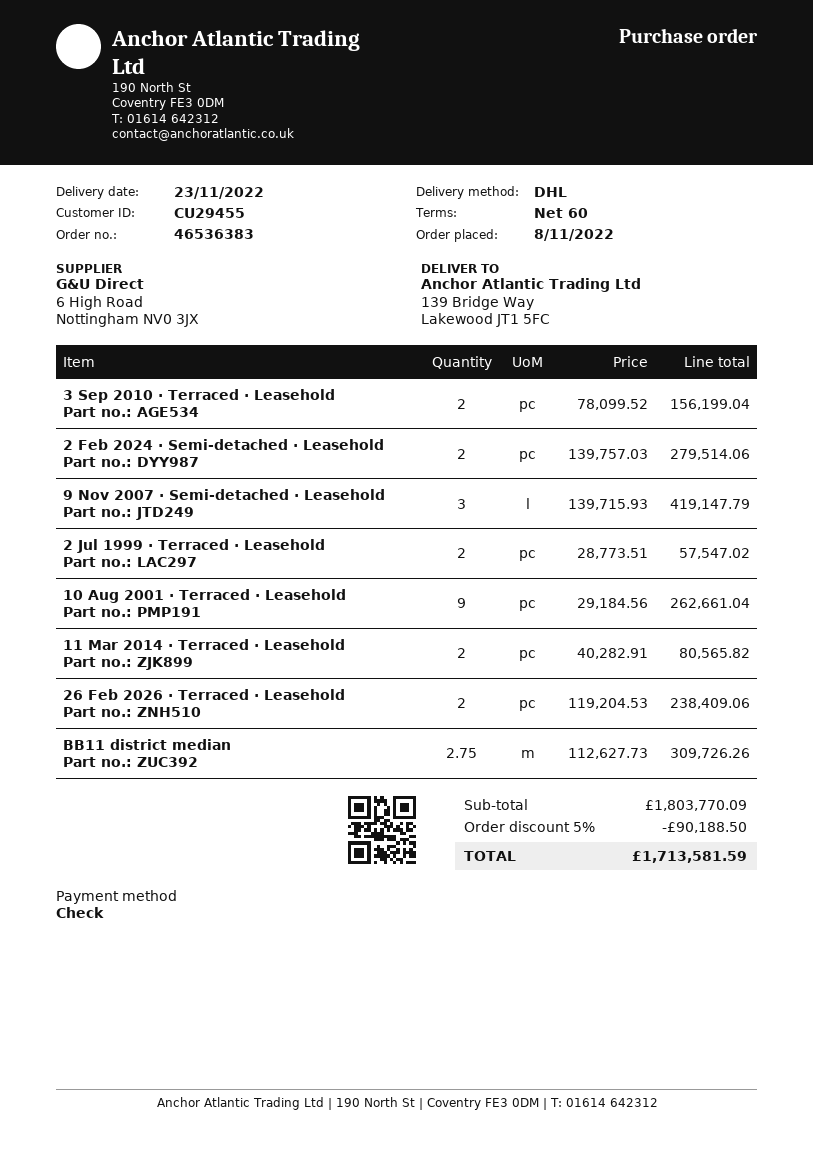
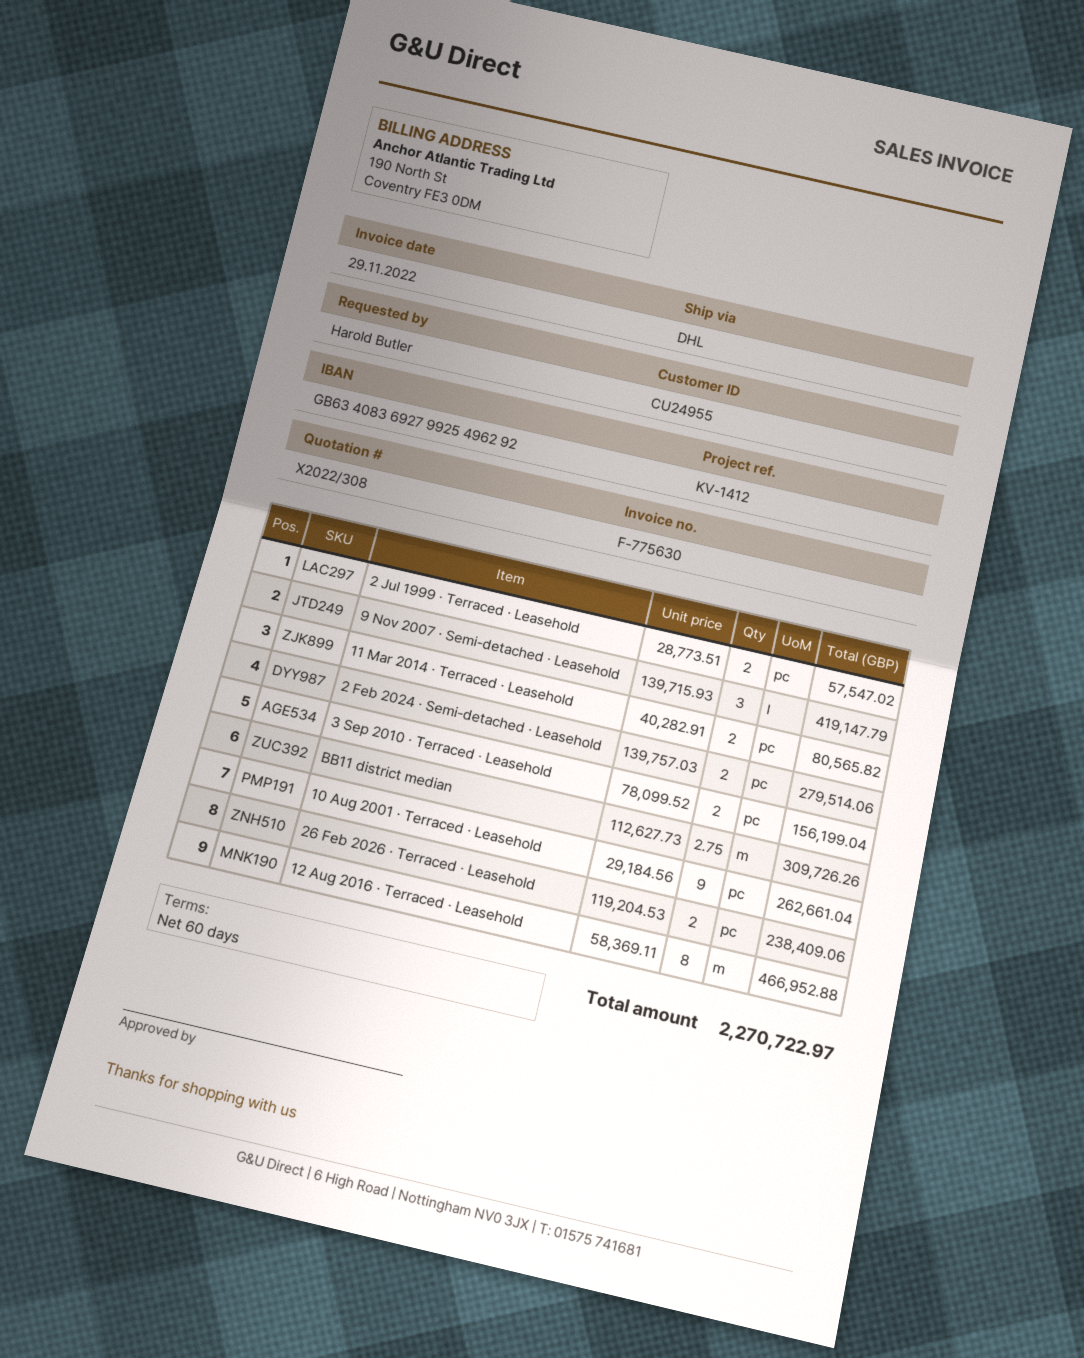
customer number: CU29455 -> CU24955
12 Aug 2016 · Terraced · Leasehold: none -> 8 x 58369.11 = 466952.88
discount: 5% = 90188.50 -> none
total: 1713581.59 -> 2270722.97

